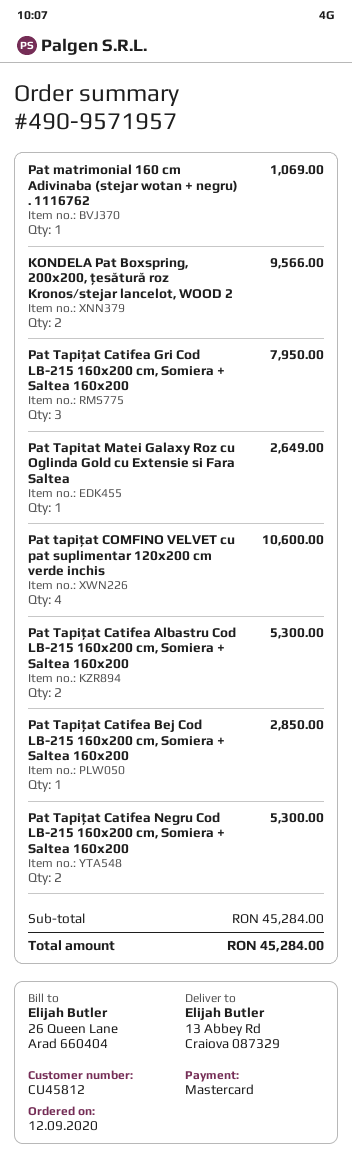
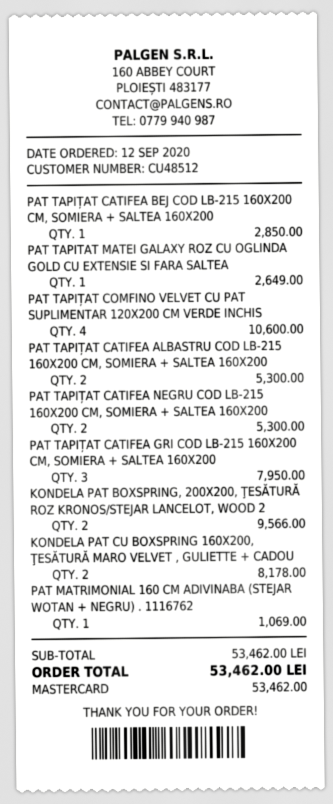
customer number: CU45812 -> CU48512
KONDELA PAT CU BOXSPRING 160X200, ŢESĂTURĂ MARO VELVET , GULIETTE + CADOU: none -> 2 for 8178.00
subtotal: 45284.00 -> 53462.00
total: 45284.00 -> 53462.00

